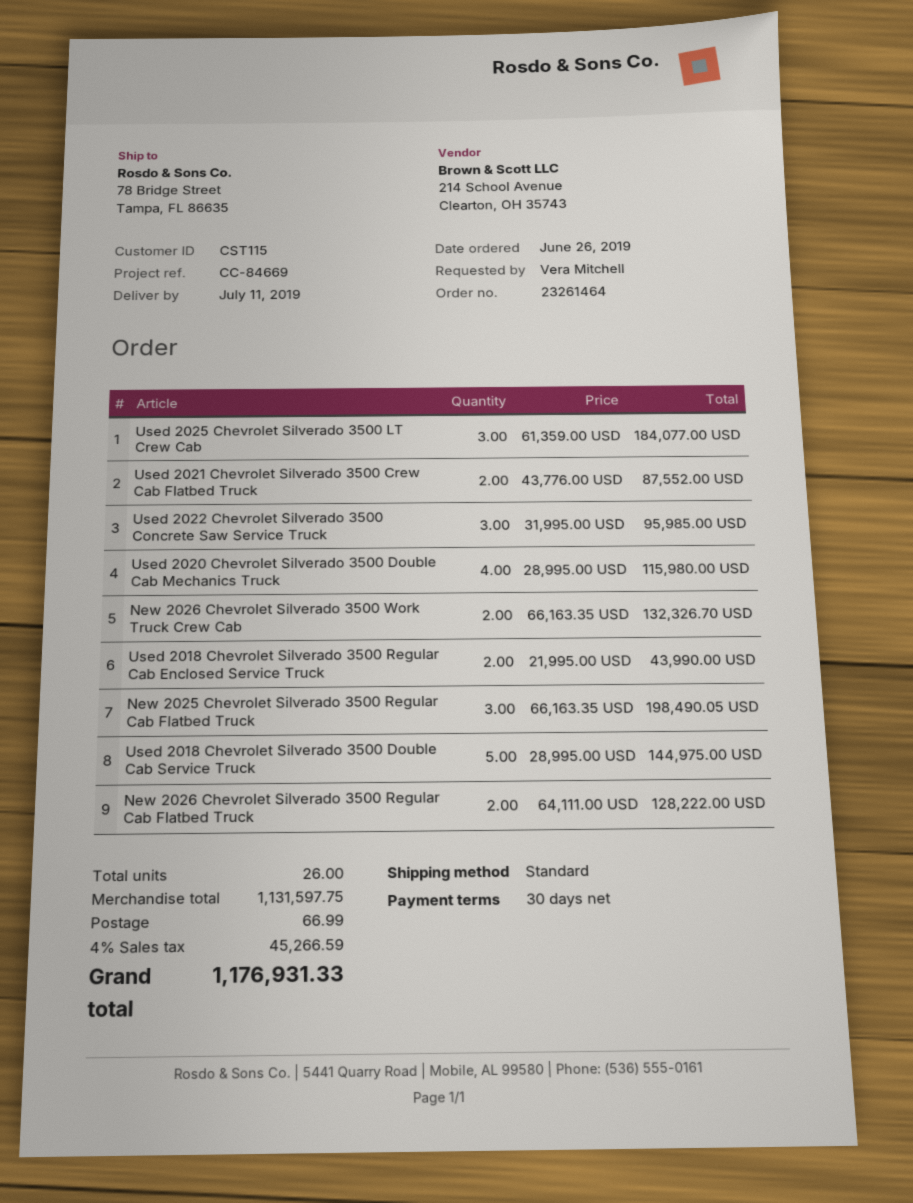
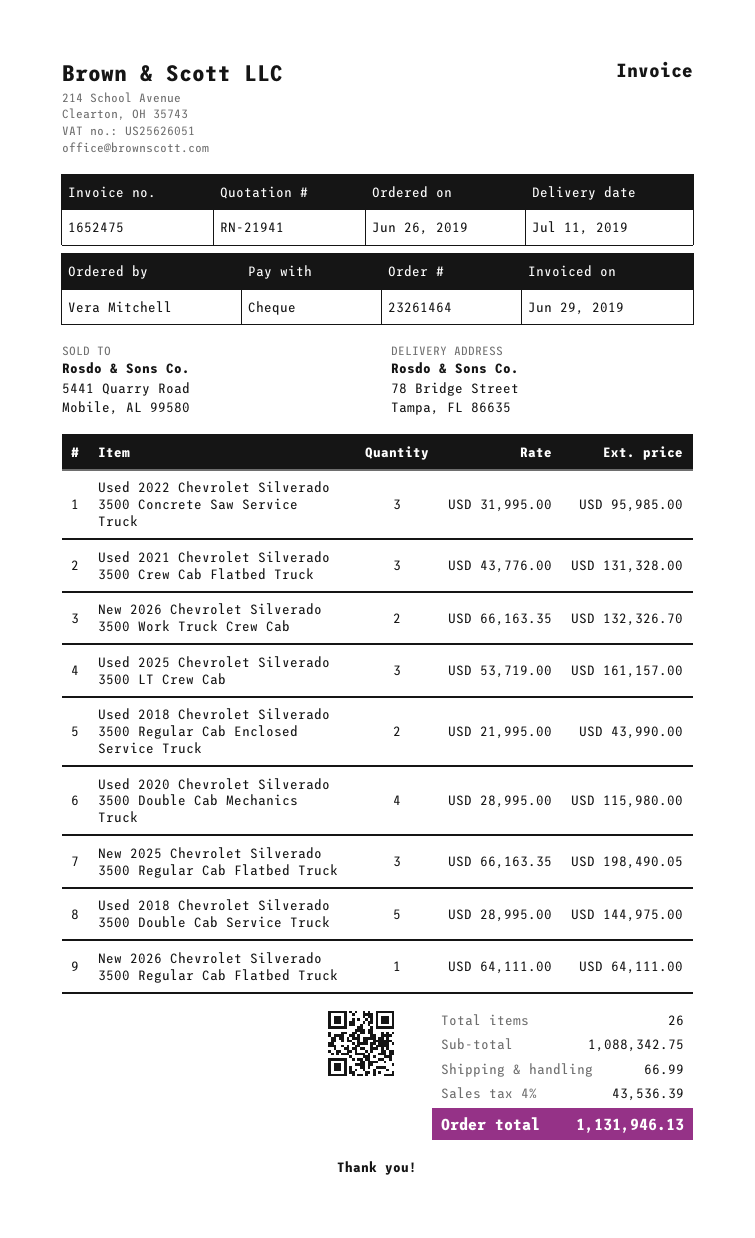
Used 2025 Chevrolet Silverado 3500 LT Crew Cab: 3 x 61359.00 = 184077.00 -> 3 x 53719.00 = 161157.00
Used 2021 Chevrolet Silverado 3500 Crew Cab Flatbed Truck: 2 x 43776.00 = 87552.00 -> 3 x 43776.00 = 131328.00
New 2026 Chevrolet Silverado 3500 Regular Cab Flatbed Truck: 2 x 64111.00 = 128222.00 -> 1 x 64111.00 = 64111.00
subtotal: 1131597.75 -> 1088342.75
tax: 4% = 45266.59 -> 4% = 43536.39
total: 1176931.33 -> 1131946.13

